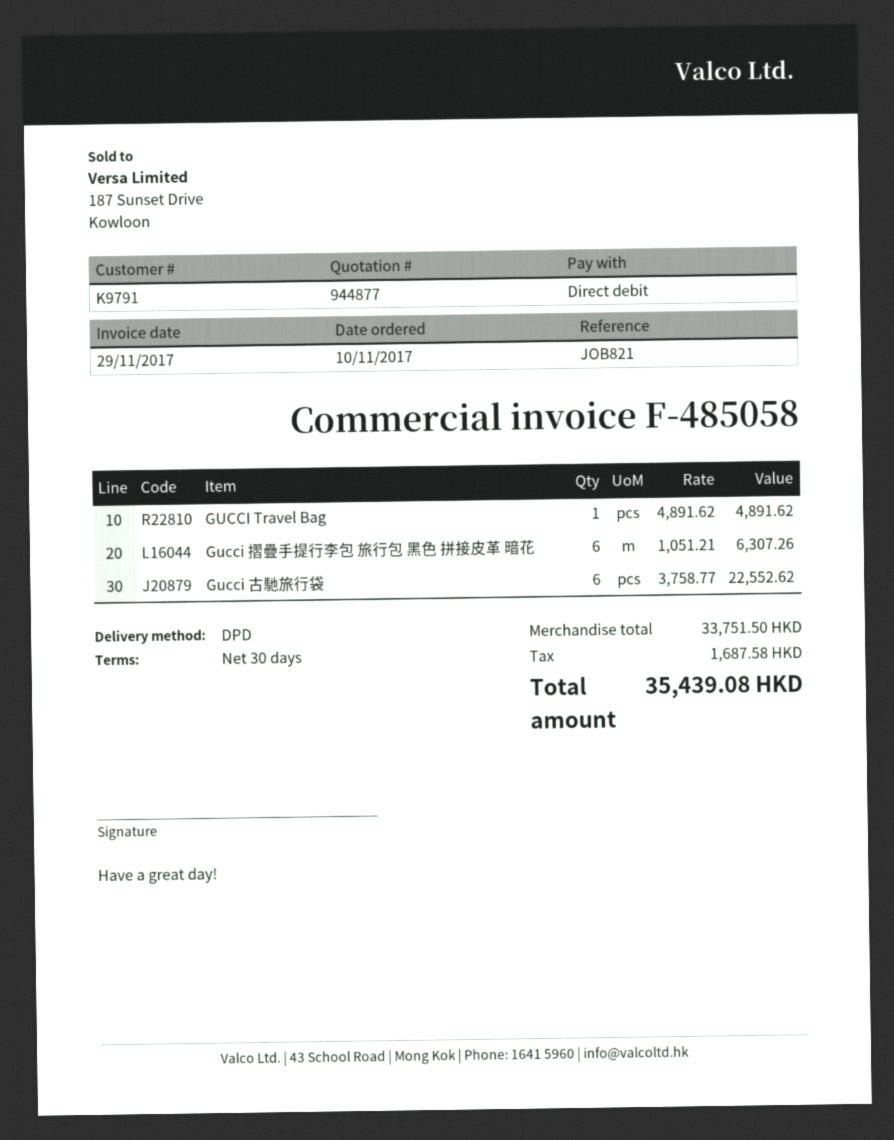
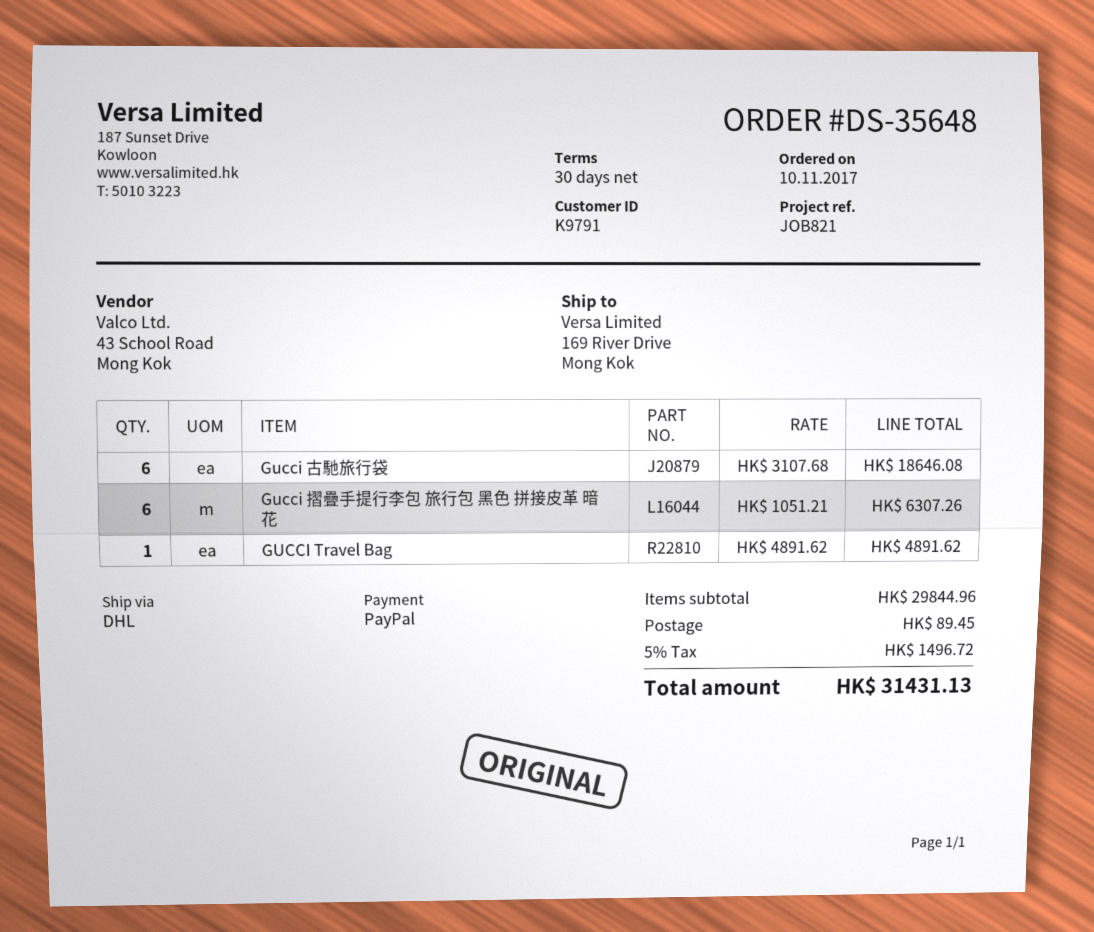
payment method: direct debit -> PayPal
shipping method: DPD -> DHL
Gucci 古馳旅行袋: 6 x 3758.77 = 22552.62 -> 6 x 3107.68 = 18646.08
subtotal: 33751.50 -> 29844.96
shipping: none -> 89.45
tax: 1687.58 -> 1496.72
total: 35439.08 -> 31431.13

